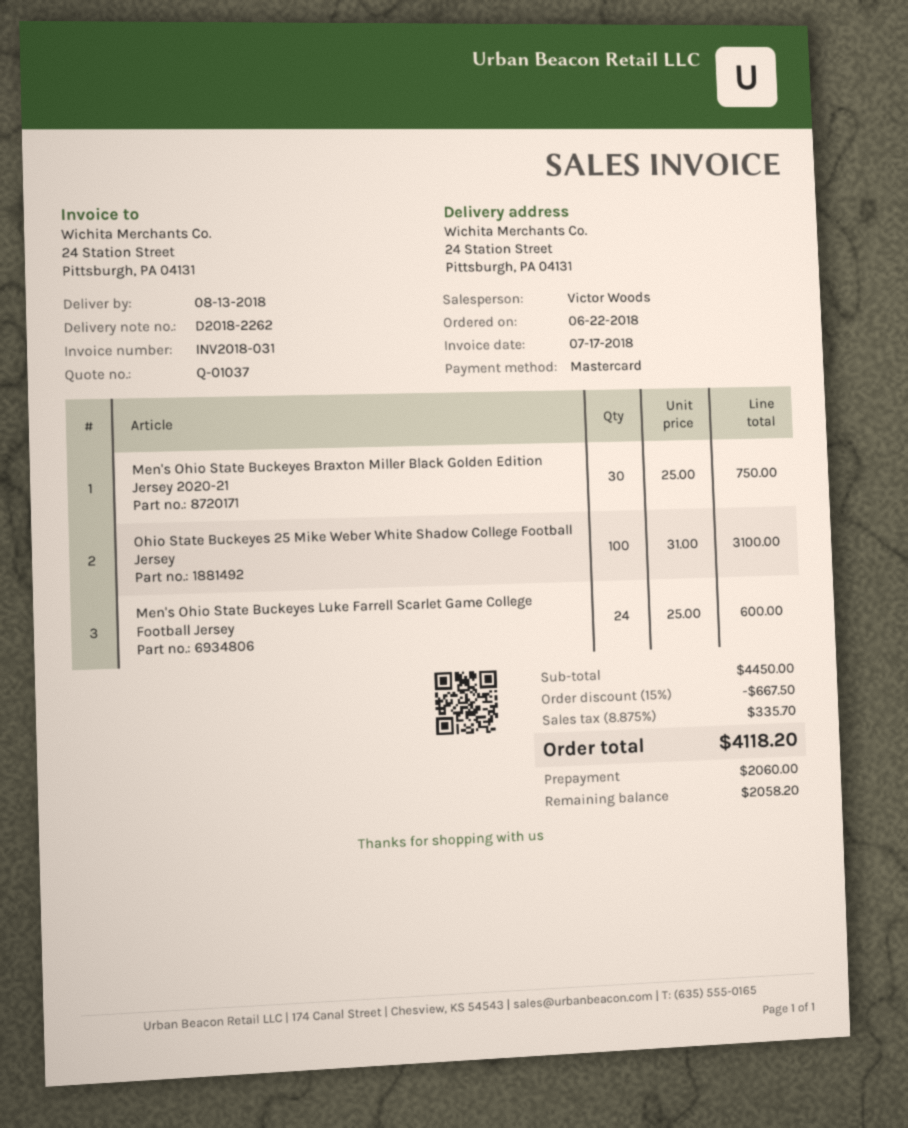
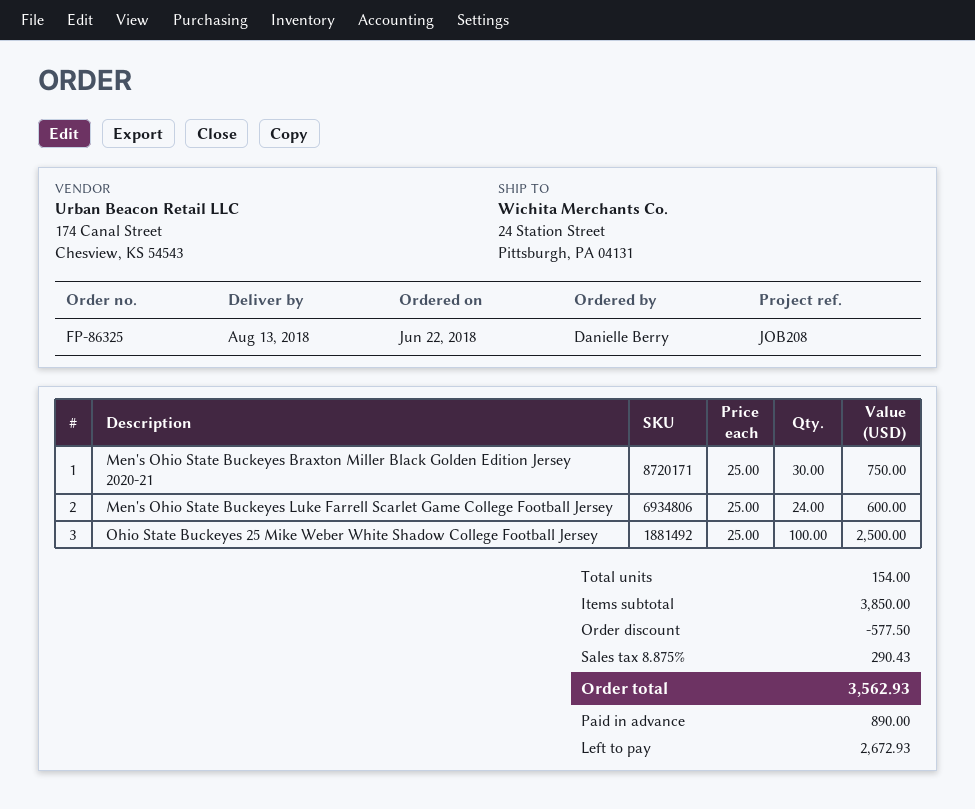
Ohio State Buckeyes 25 Mike Weber White Shadow College Football Jersey: 100 x 31.00 = 3100.00 -> 100 x 25.00 = 2500.00
subtotal: 4450.00 -> 3850.00
discount: 667.50 -> 577.50
tax: 8.875% = 335.70 -> 8.875% = 290.43
total: 4118.20 -> 3562.93
deposit: 2060.00 -> 890.00
balance: 2058.20 -> 2672.93

